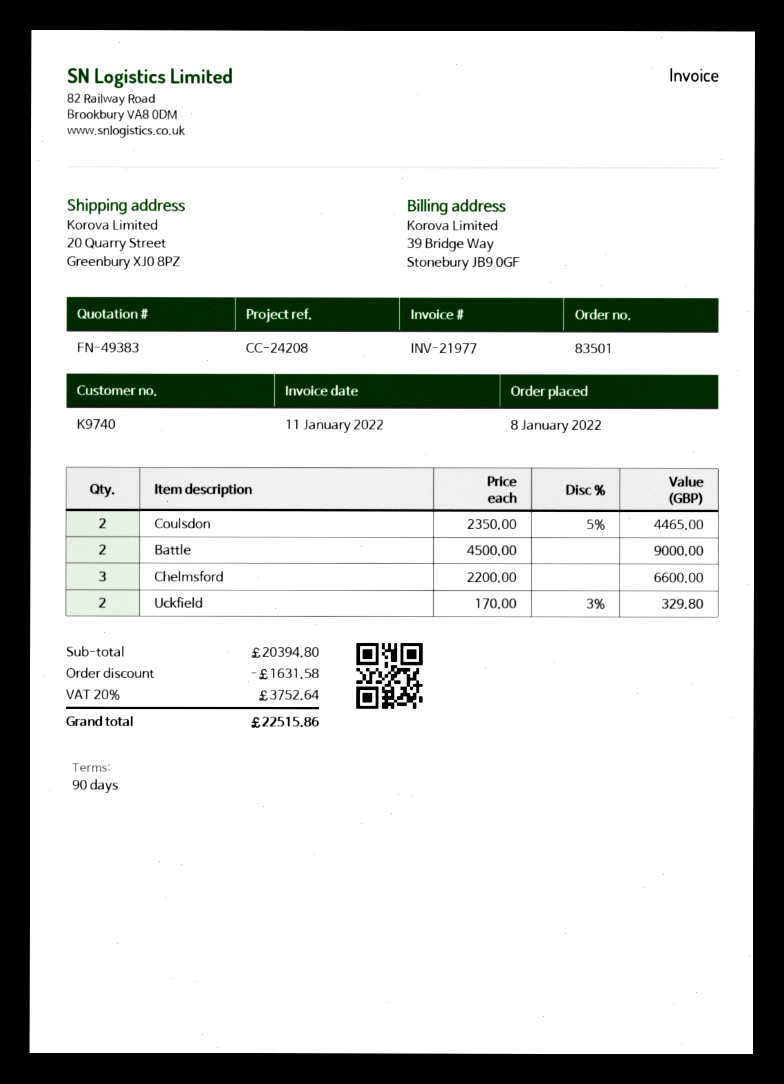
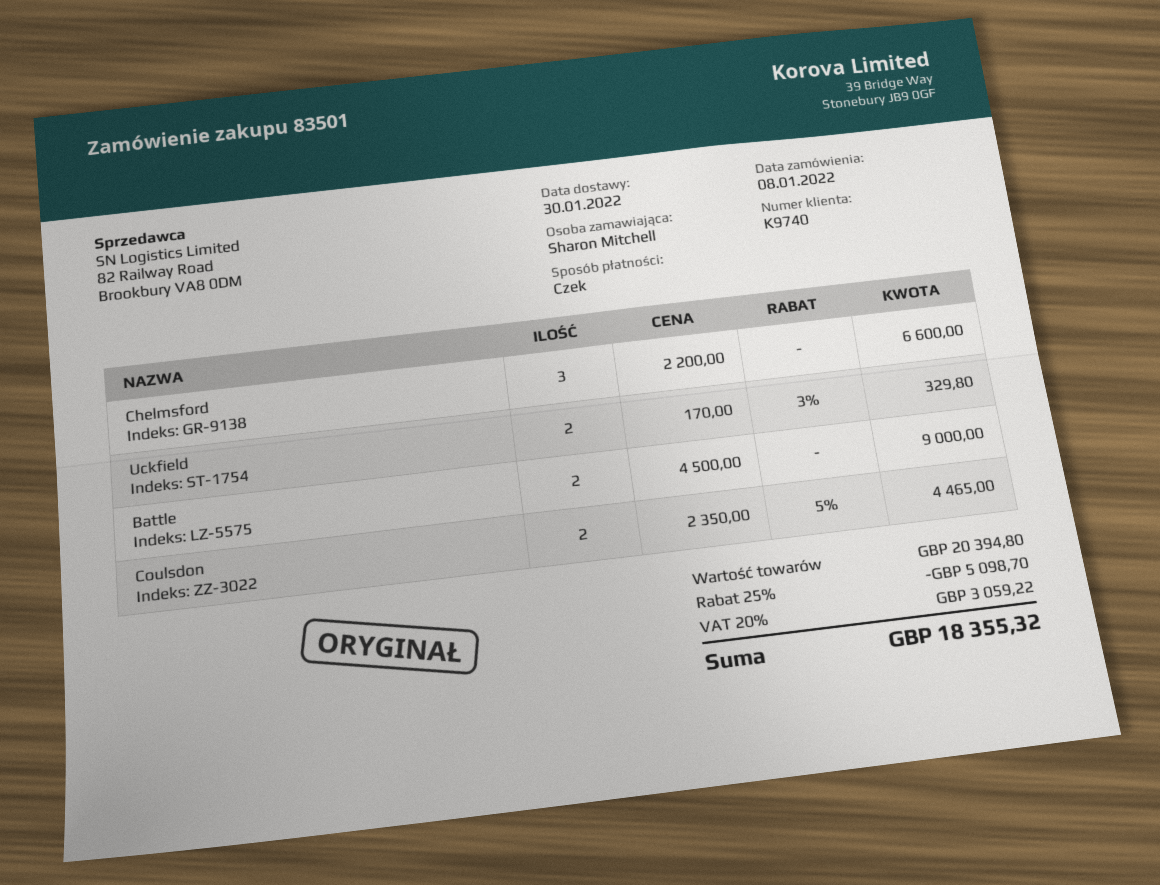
discount: 1631.58 -> 5098.70
tax: 20% = 3752.64 -> 20% = 3059.22
total: 22515.86 -> 18355.32

